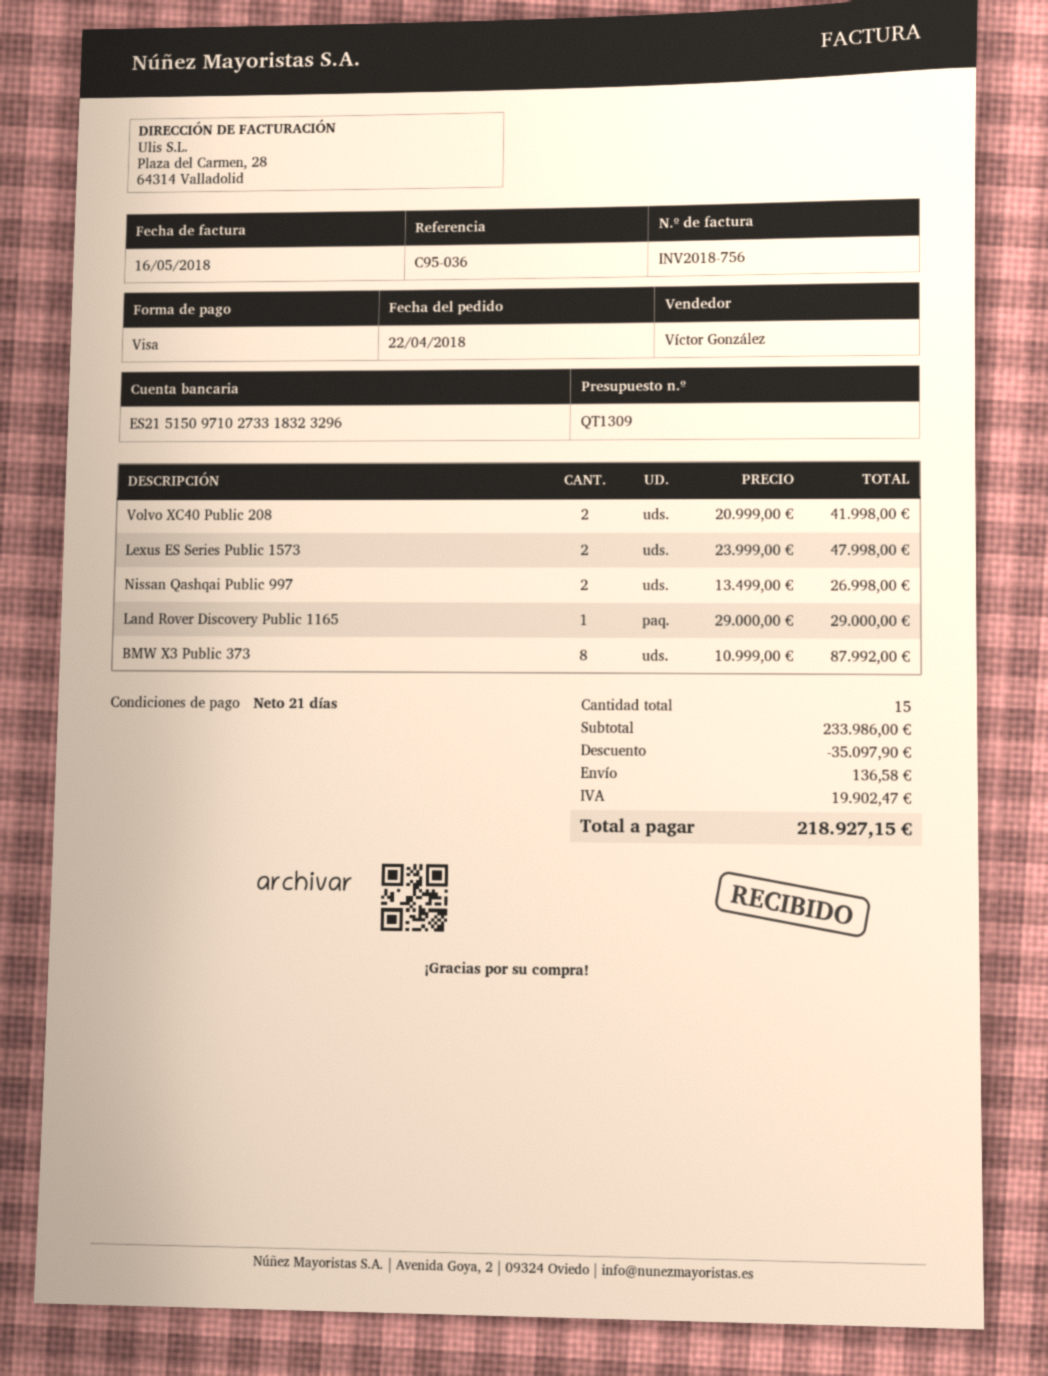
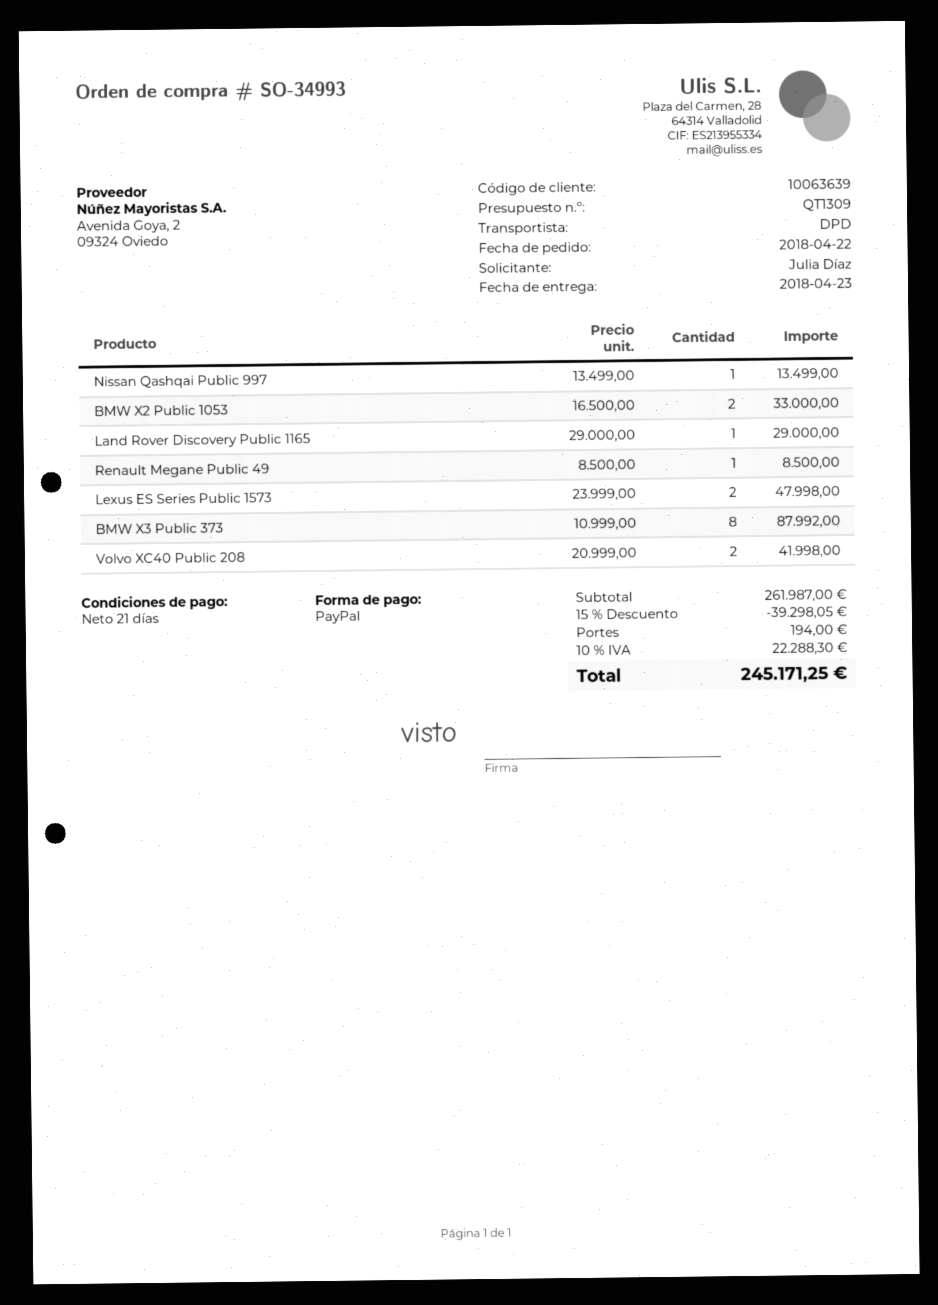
payment method: Visa -> PayPal
Nissan Qashqai Public 997: 2 x 13499.00 = 26998.00 -> 1 x 13499.00 = 13499.00
BMW X2 Public 1053: none -> 2 x 16500.00 = 33000.00
Renault Megane Public 49: none -> 1 x 8500.00 = 8500.00
subtotal: 233986.00 -> 261987.00
discount: 35097.90 -> 39298.05
shipping: 136.58 -> 194.00
tax: 19902.47 -> 22288.30
total: 218927.15 -> 245171.25

